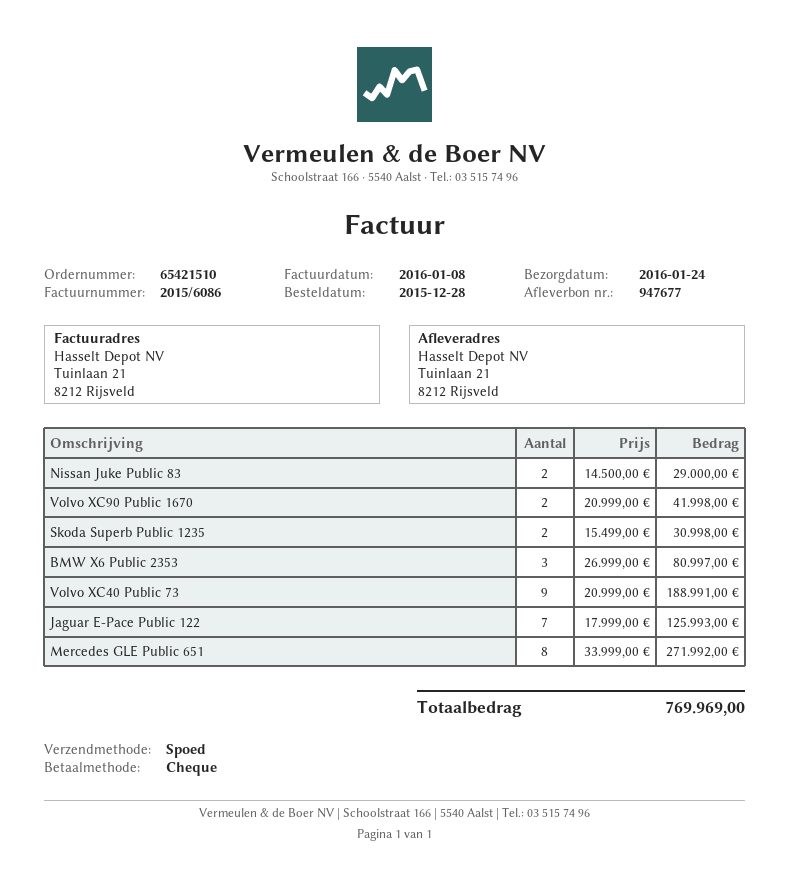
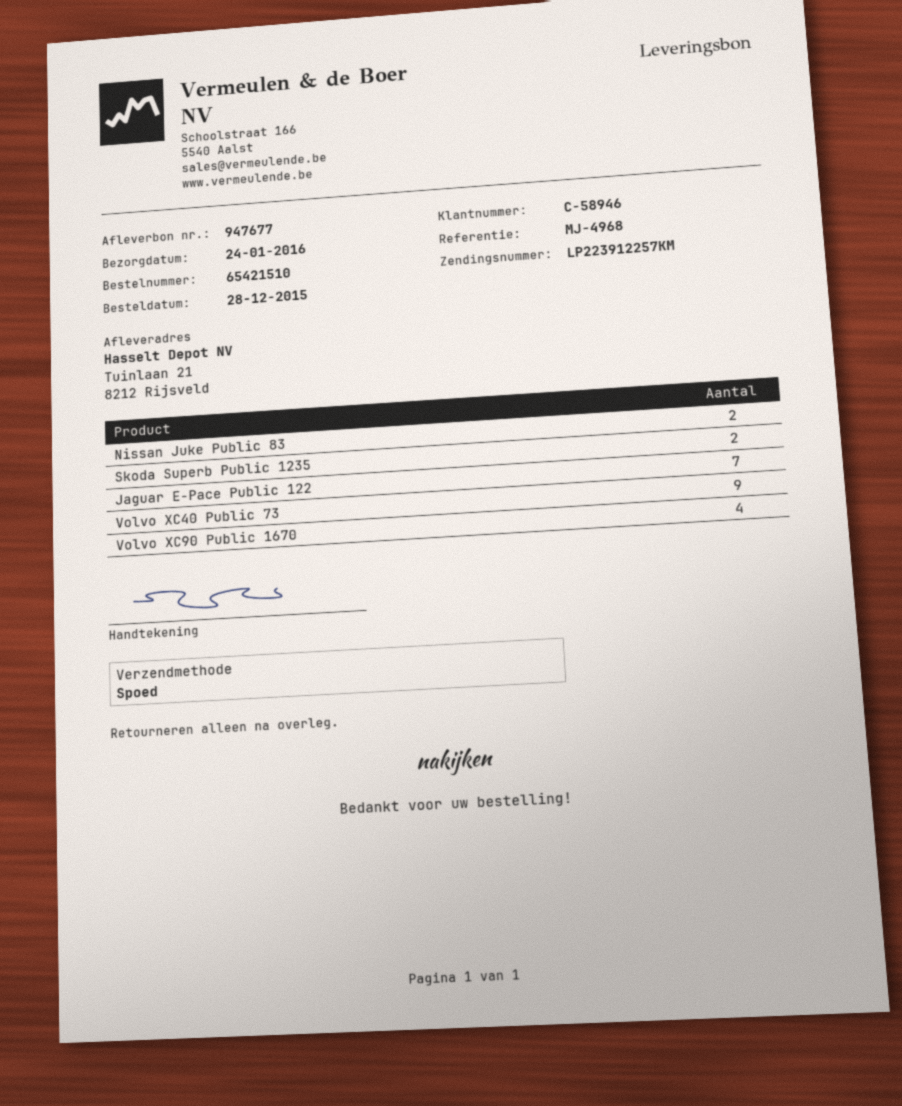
Volvo XC90 Public 1670: 2 -> 4
BMW X6 Public 2353: 3 -> none
Mercedes GLE Public 651: 8 -> none

